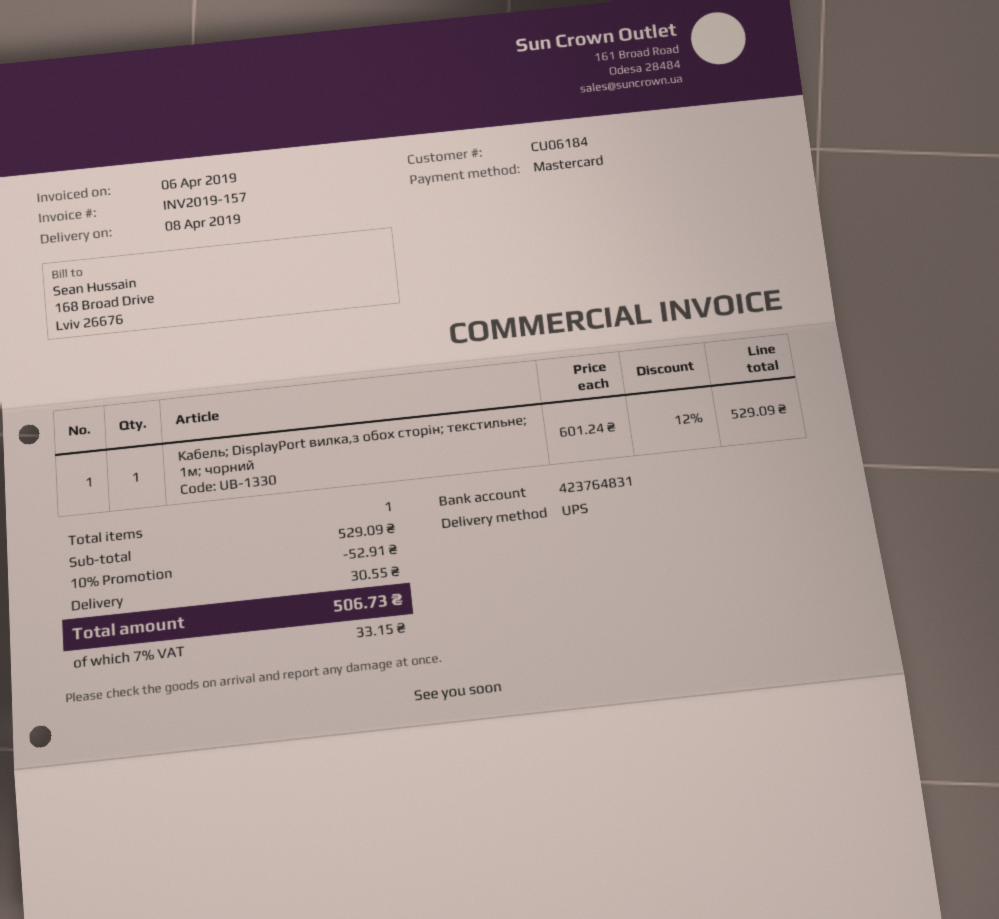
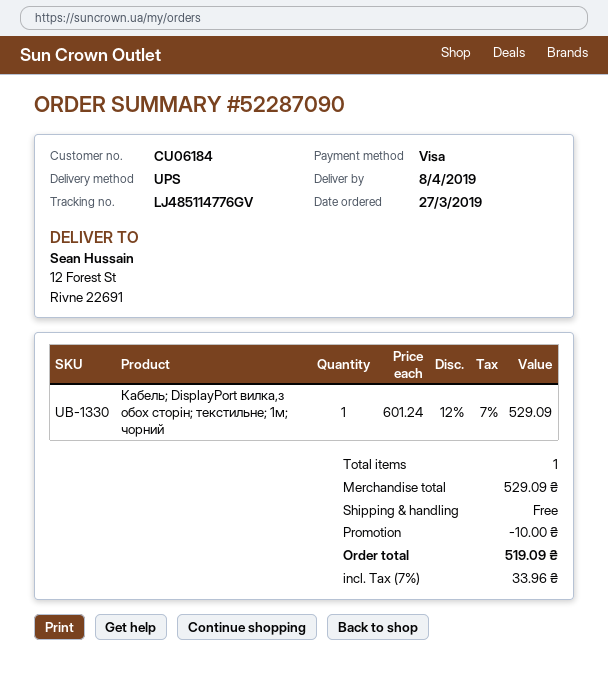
payment method: Mastercard -> Visa
discount: 52.91 -> 10.00
shipping: 30.55 -> 0.00
tax: 7% = 33.15 -> 7% = 33.96
total: 506.73 -> 519.09

